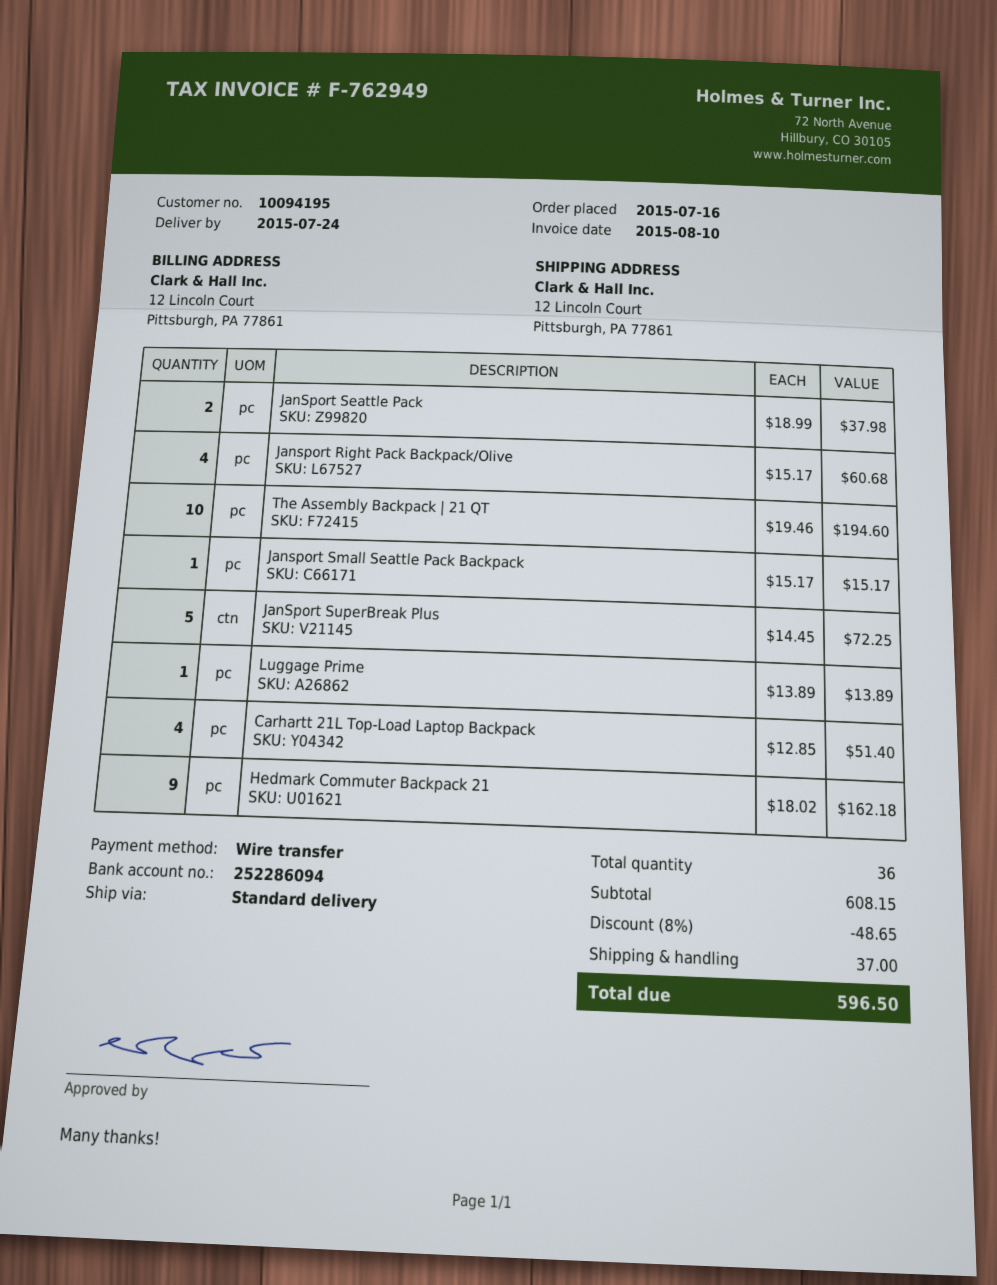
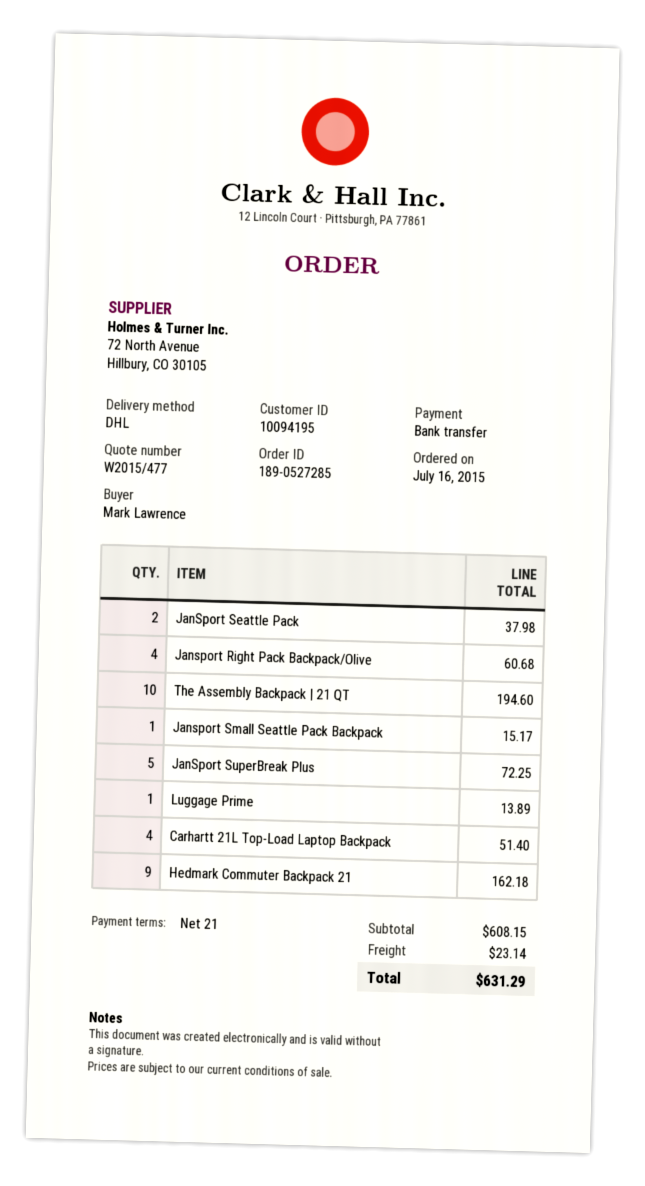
shipping method: standard -> DHL
discount: 8% = 48.65 -> none
shipping: 37.00 -> 23.14
total: 596.50 -> 631.29

